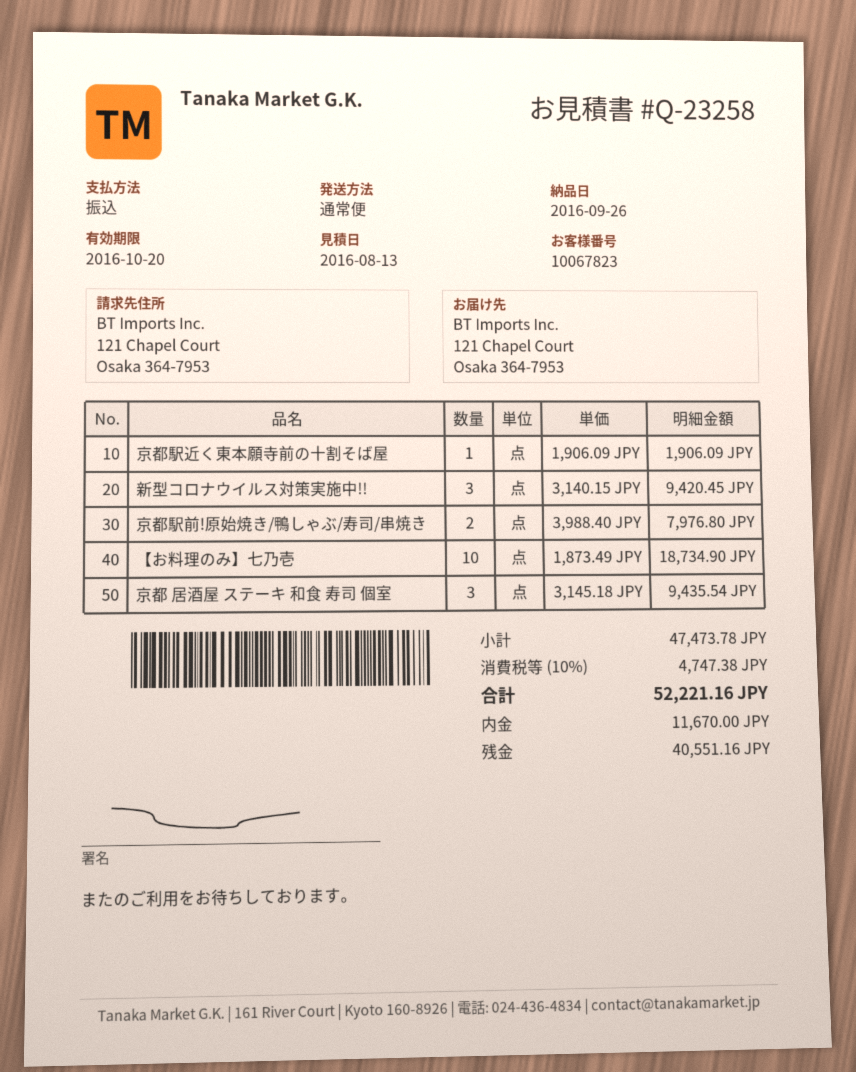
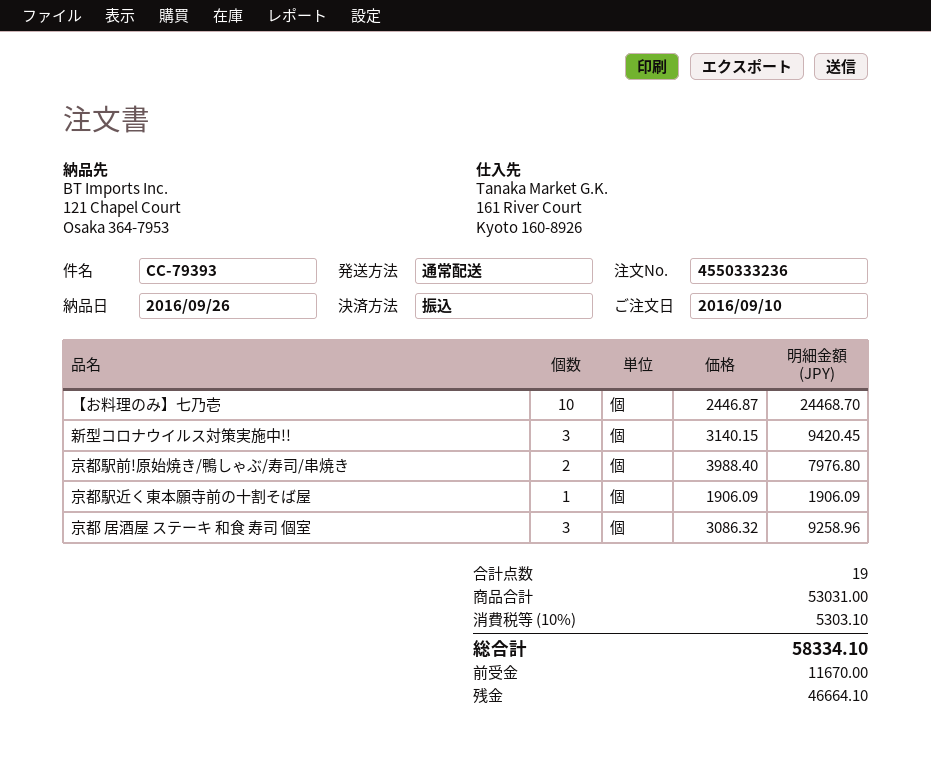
【お料理のみ】七乃壱: 10 x 1873.49 = 18734.90 -> 10 x 2446.87 = 24468.70
京都 居酒屋 ステーキ 和食 寿司 個室: 3 x 3145.18 = 9435.54 -> 3 x 3086.32 = 9258.96
subtotal: 47473.78 -> 53031.00
tax: 10% = 4747.38 -> 10% = 5303.10
total: 52221.16 -> 58334.10
balance: 40551.16 -> 46664.10

